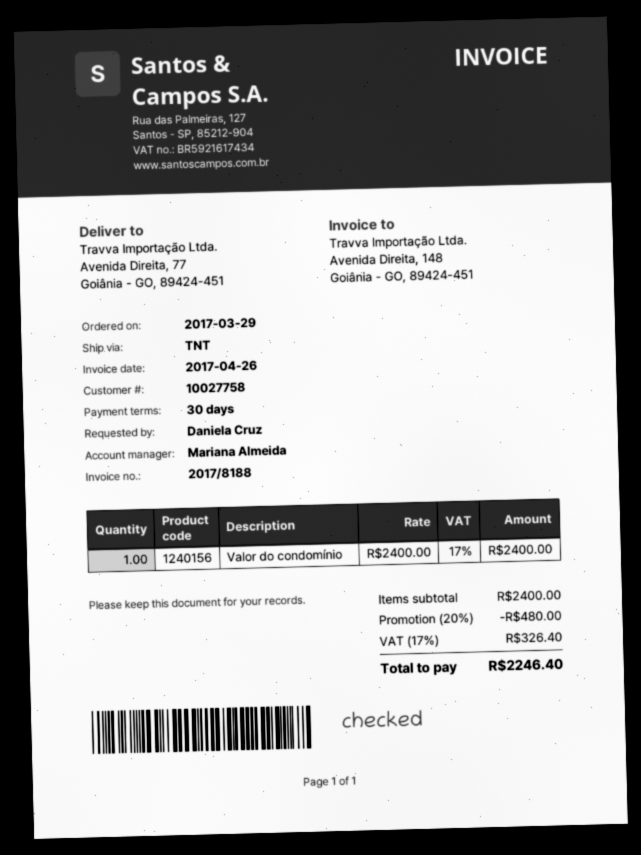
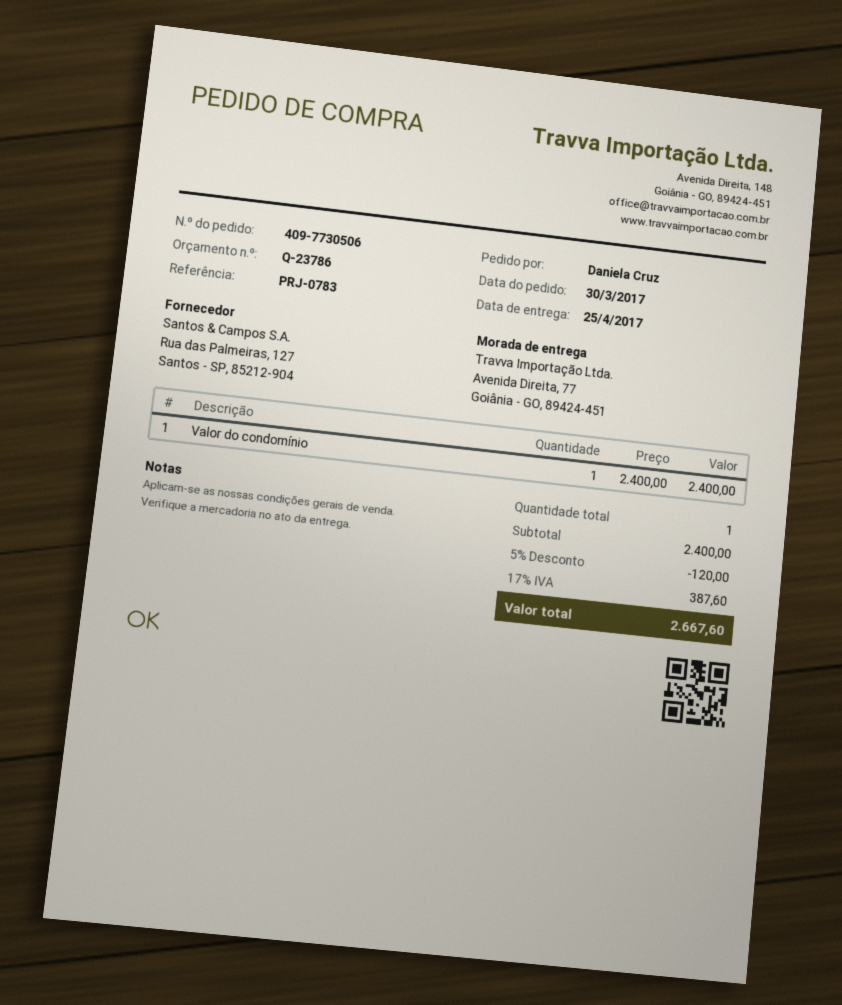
order date: 2017-03-29 -> 2017-03-30
discount: 20% = 480.00 -> 5% = 120.00
tax: 17% = 326.40 -> 17% = 387.60
total: 2246.40 -> 2667.60

